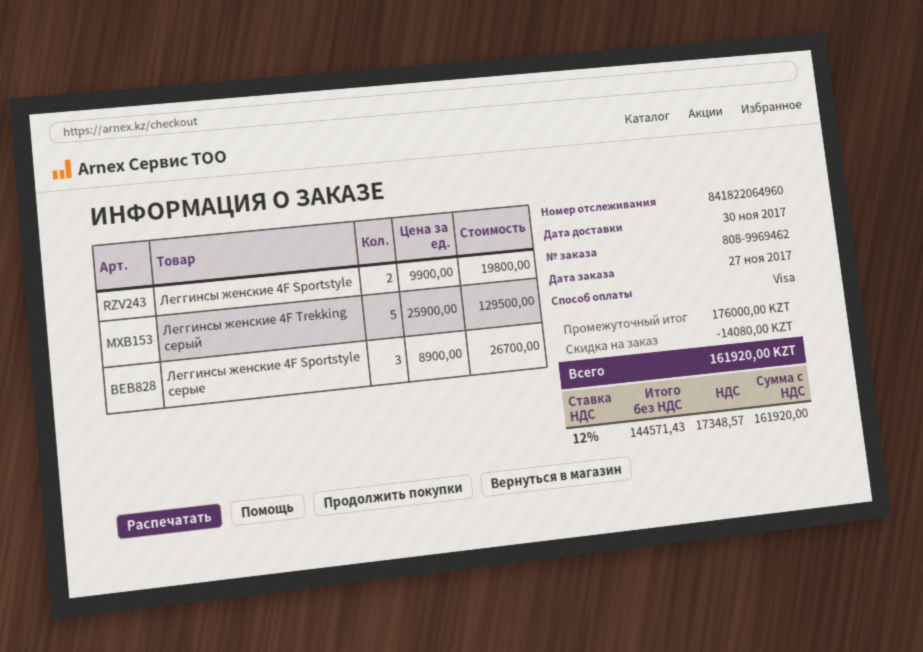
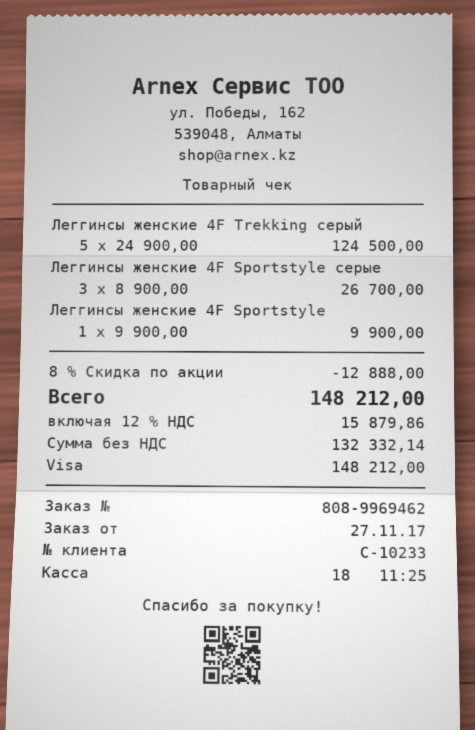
Леггинсы женские 4F Sportstyle: 2 x 9900.00 = 19800.00 -> 1 x 9900.00 = 9900.00
Леггинсы женские 4F Trekking серый: 5 x 25900.00 = 129500.00 -> 5 x 24900.00 = 124500.00
discount: 14080.00 -> 12888.00
net: 144571.43 -> 132332.14
tax: 12% = 17348.57 -> 12% = 15879.86
total: 161920.00 -> 148212.00

